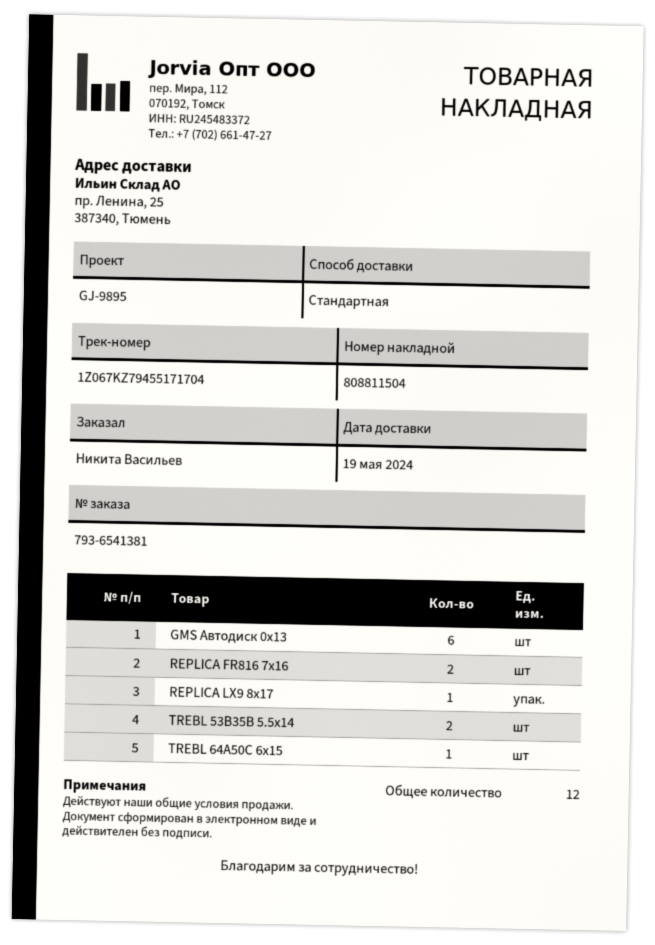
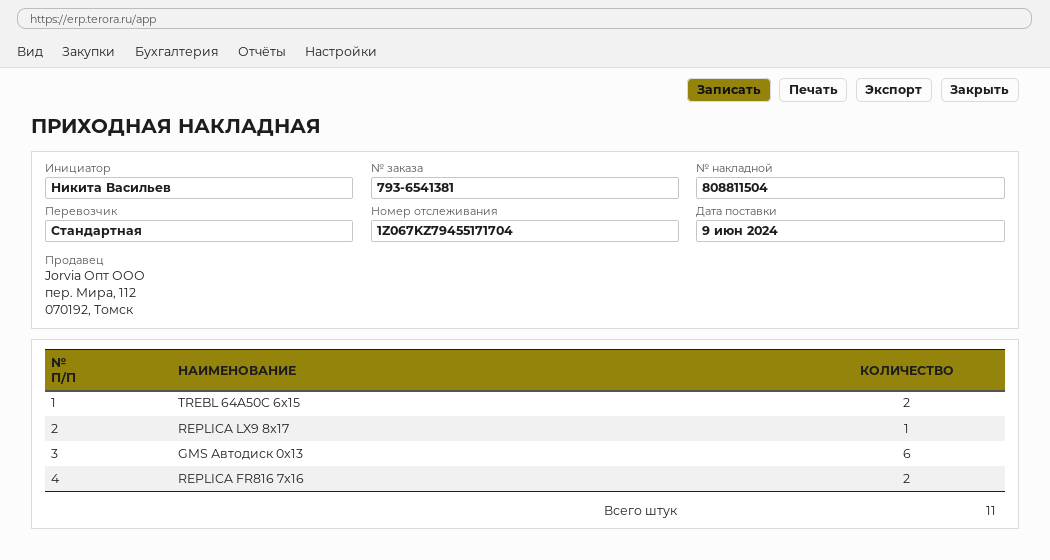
delivery date: 2024-05-19 -> 2024-06-09
TREBL 53B35B 5.5x14: 2 -> none
TREBL 64A50C 6x15: 1 -> 2
total quantity: 12 -> 11

